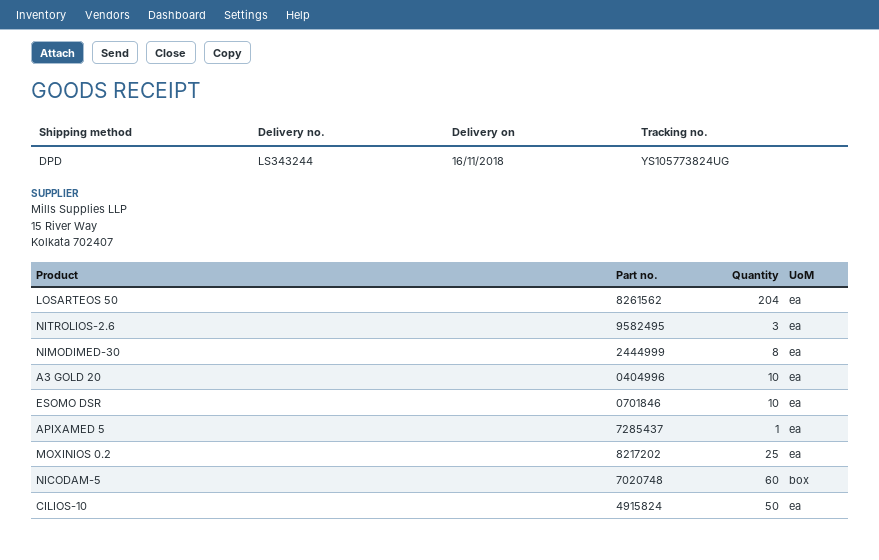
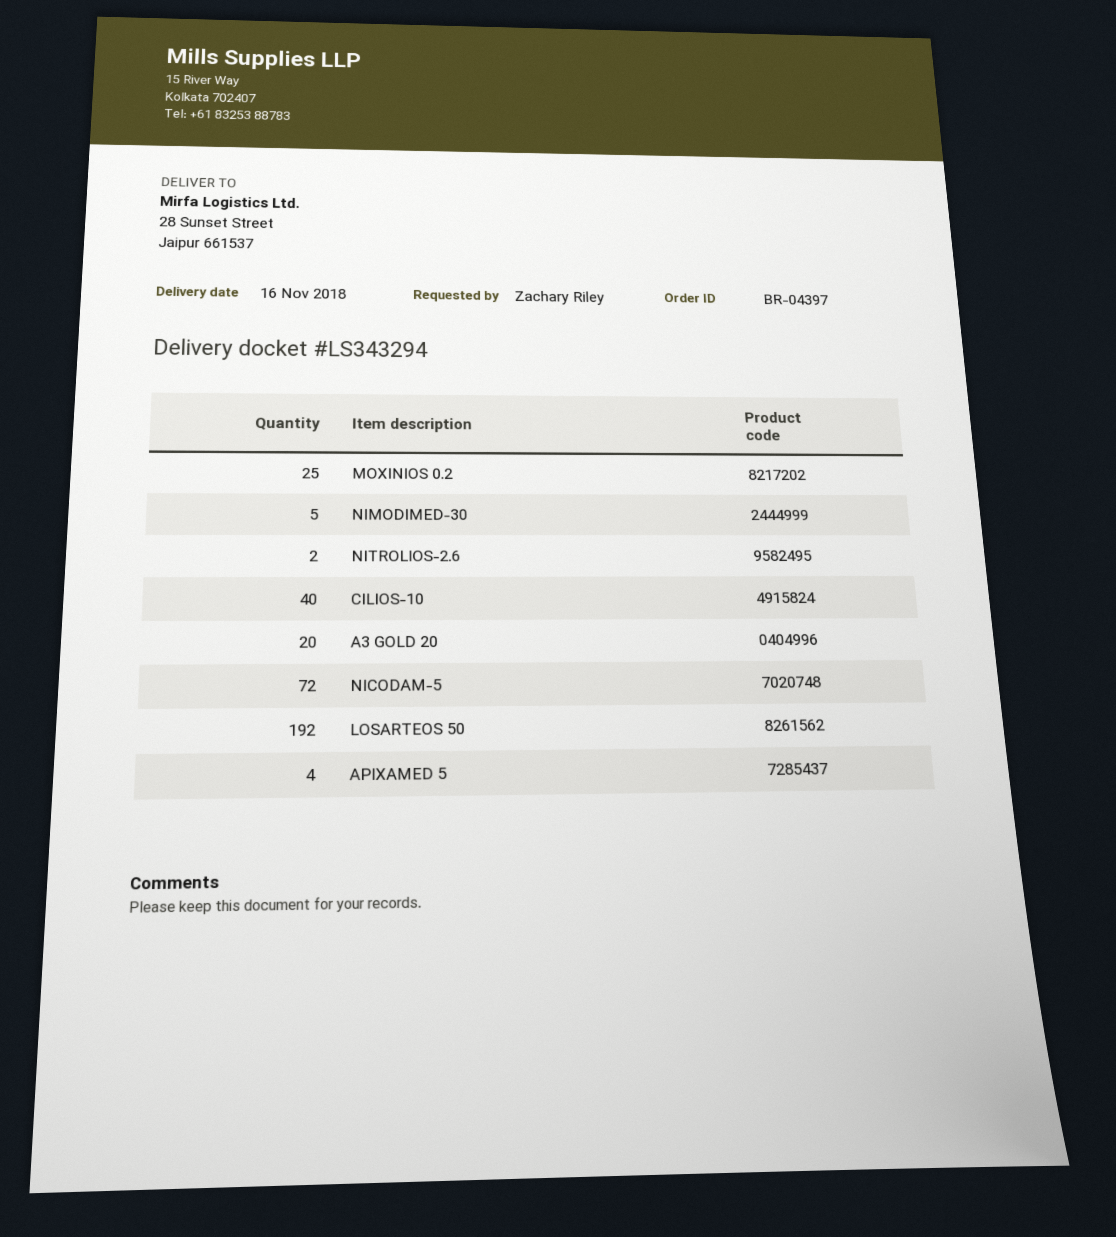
delivery note number: LS343244 -> LS343294
LOSARTEOS 50: 204 -> 192
NITROLIOS-2.6: 3 -> 2
NIMODIMED-30: 8 -> 5
A3 GOLD 20: 10 -> 20
ESOMO DSR: 10 -> none
APIXAMED 5: 1 -> 4
NICODAM-5: 60 -> 72
CILIOS-10: 50 -> 40

